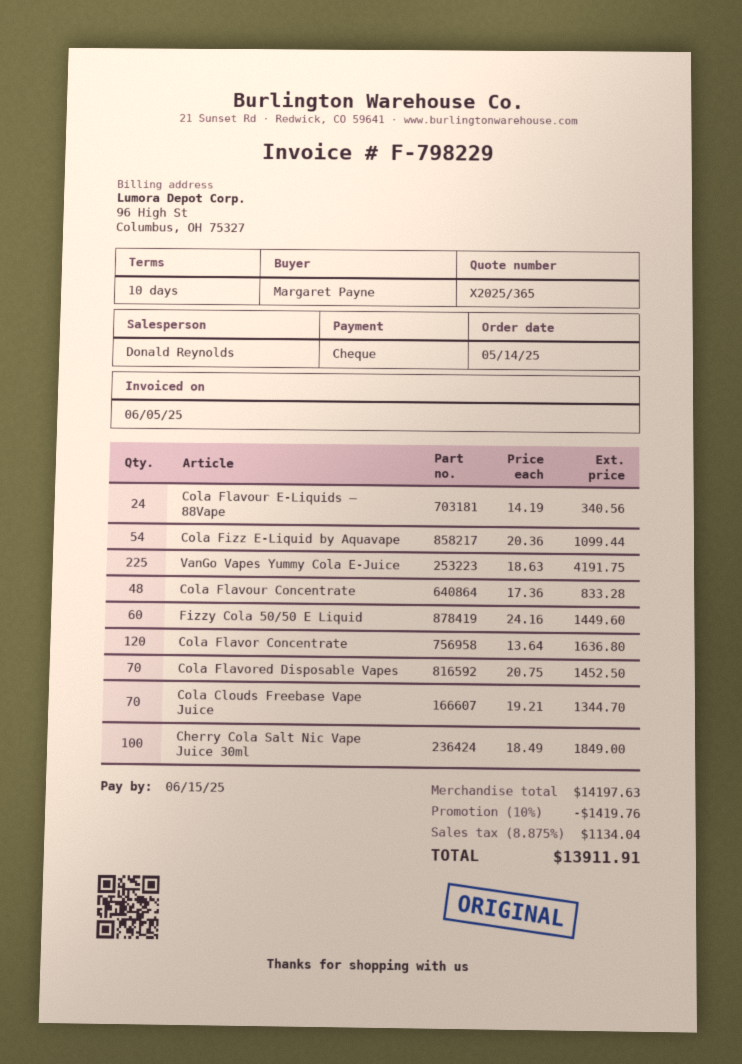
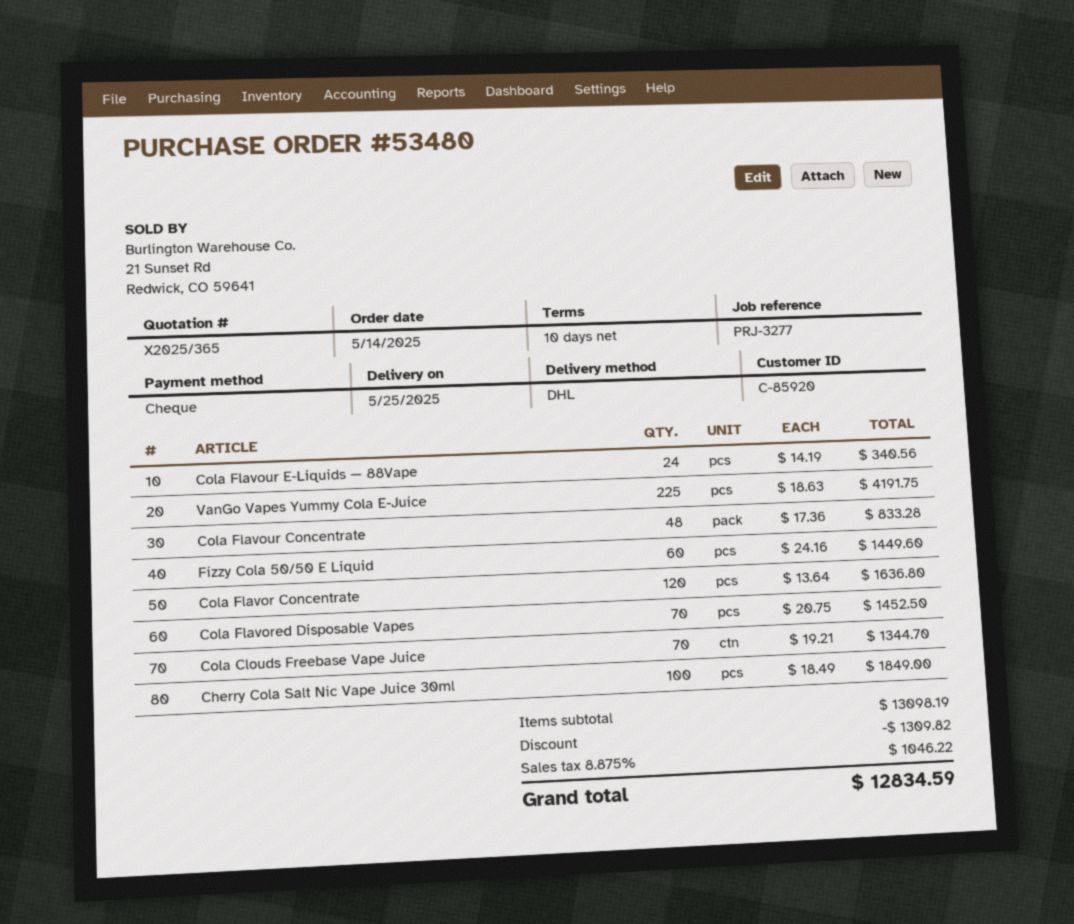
Cola Fizz E-Liquid by Aquavape: 54 x 20.36 = 1099.44 -> none
subtotal: 14197.63 -> 13098.19
discount: 1419.76 -> 1309.82
tax: 8.875% = 1134.04 -> 8.875% = 1046.22
total: 13911.91 -> 12834.59

